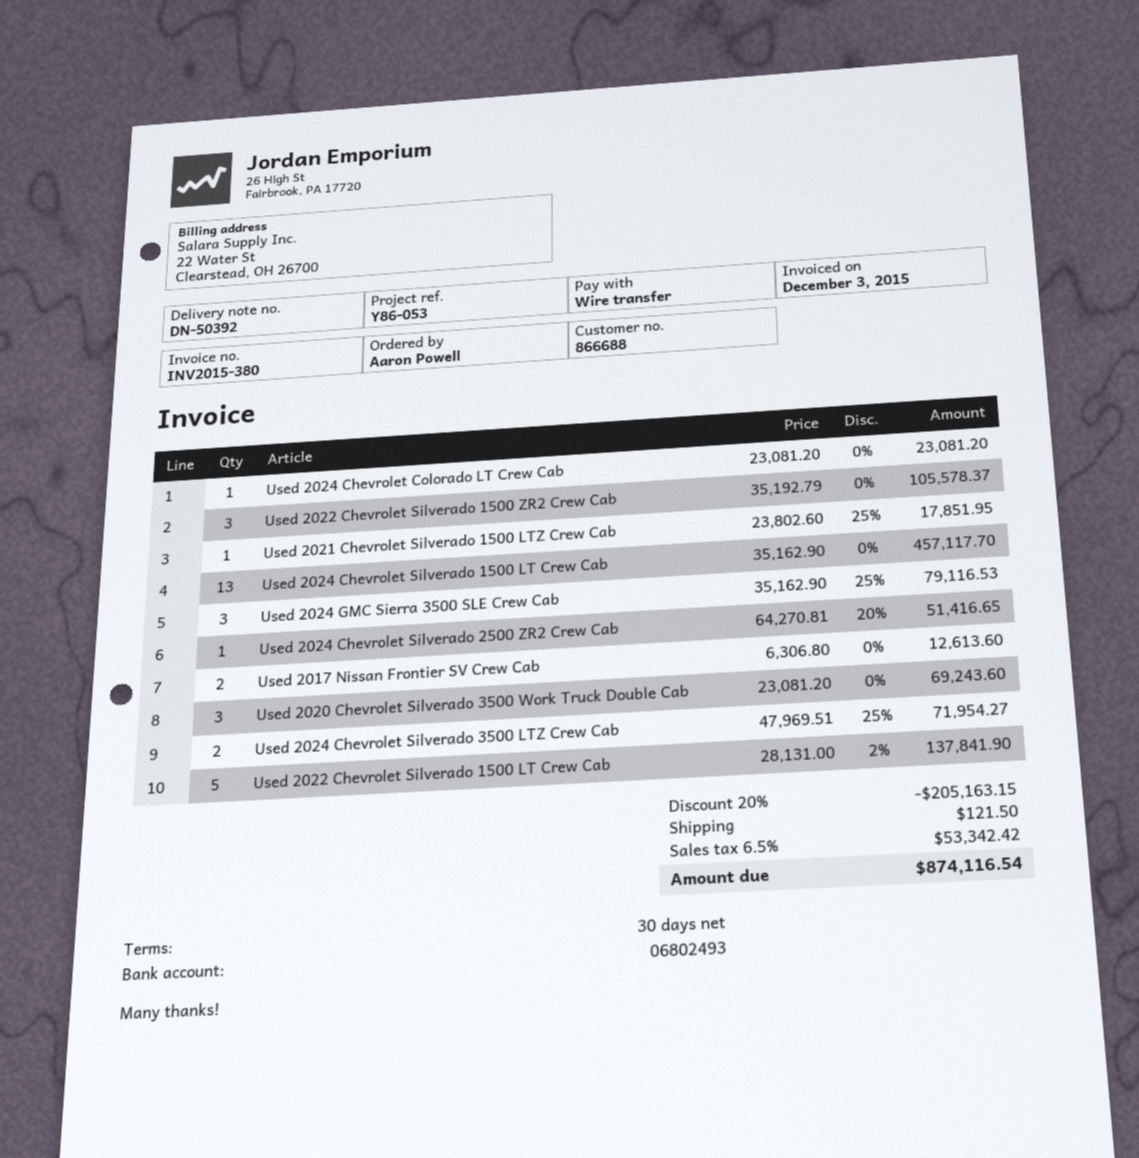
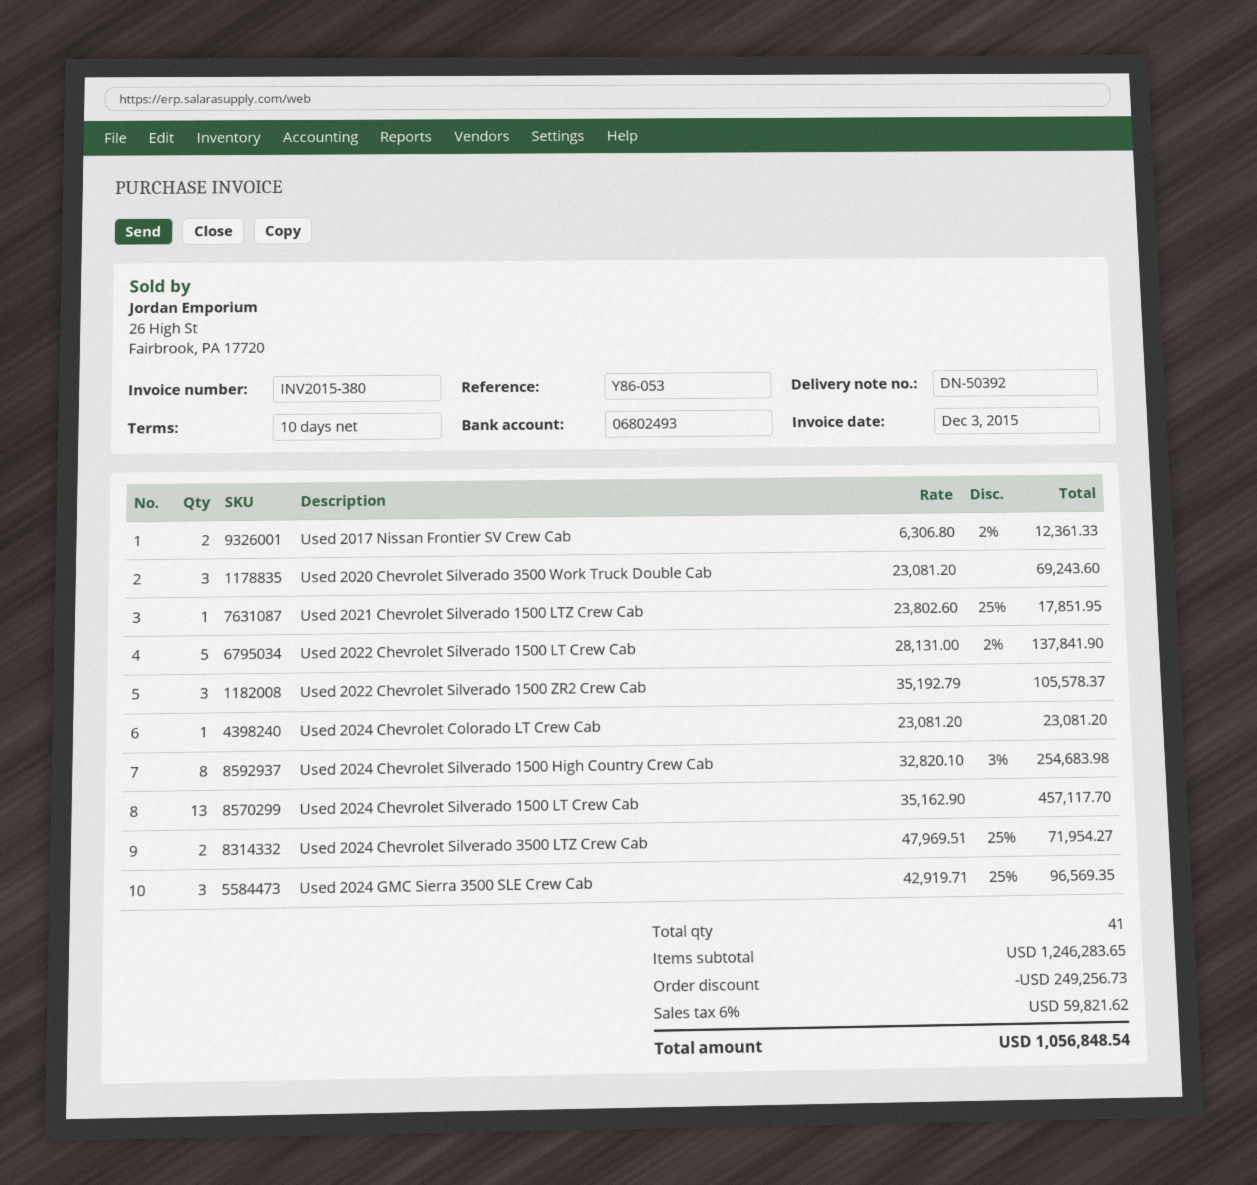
payment terms: 30 days -> 10 days
Used 2024 GMC Sierra 3500 SLE Crew Cab: 3 x 35162.90 - 25% = 79116.53 -> 3 x 42919.71 - 25% = 96569.35
Used 2024 Chevrolet Silverado 2500 ZR2 Crew Cab: 1 x 64270.81 - 20% = 51416.65 -> none
Used 2017 Nissan Frontier SV Crew Cab: 2 x 6306.80 = 12613.60 -> 2 x 6306.80 - 2% = 12361.33
Used 2024 Chevrolet Silverado 1500 High Country Crew Cab: none -> 8 x 32820.10 - 3% = 254683.98
discount: 205163.15 -> 249256.73
shipping: 121.50 -> none
tax: 6.5% = 53342.42 -> 6% = 59821.62
total: 874116.54 -> 1056848.54

